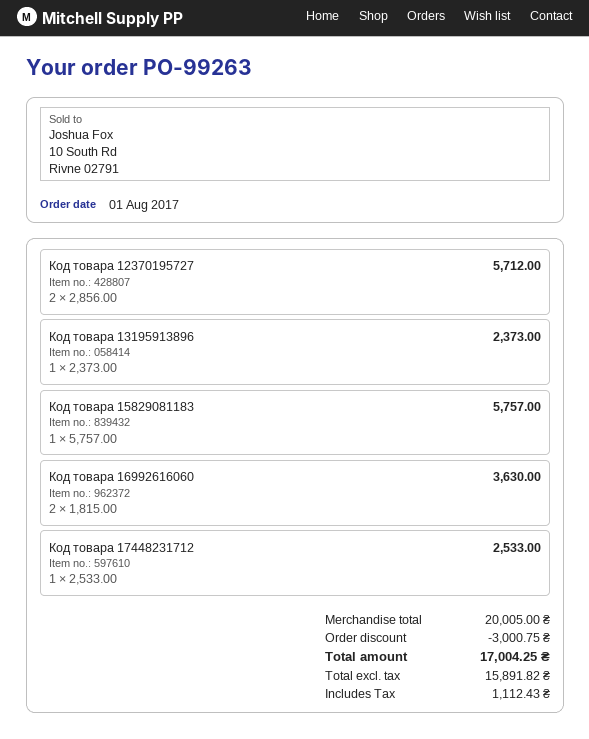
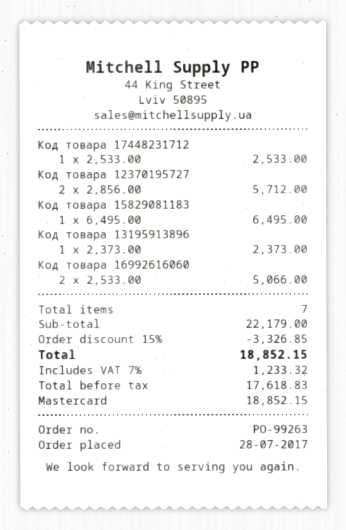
order date: 2017-08-01 -> 2017-07-28
Код товара 15829081183: 1 x 5757.00 = 5757.00 -> 1 x 6495.00 = 6495.00
Код товара 16992616060: 2 x 1815.00 = 3630.00 -> 2 x 2533.00 = 5066.00
subtotal: 20005.00 -> 22179.00
discount: 3000.75 -> 3326.85
net: 15891.82 -> 17618.83
tax: 1112.43 -> 1233.32
total: 17004.25 -> 18852.15

